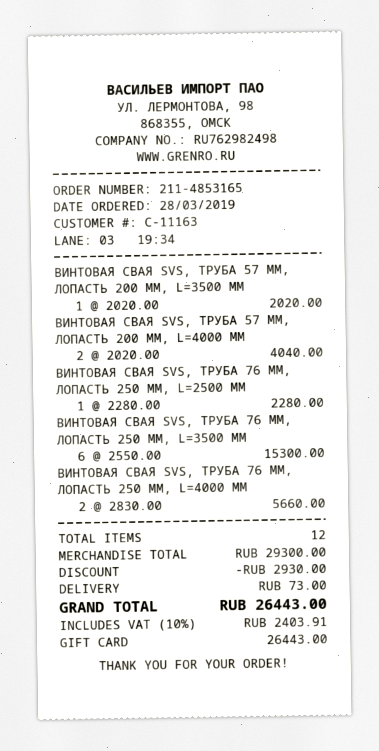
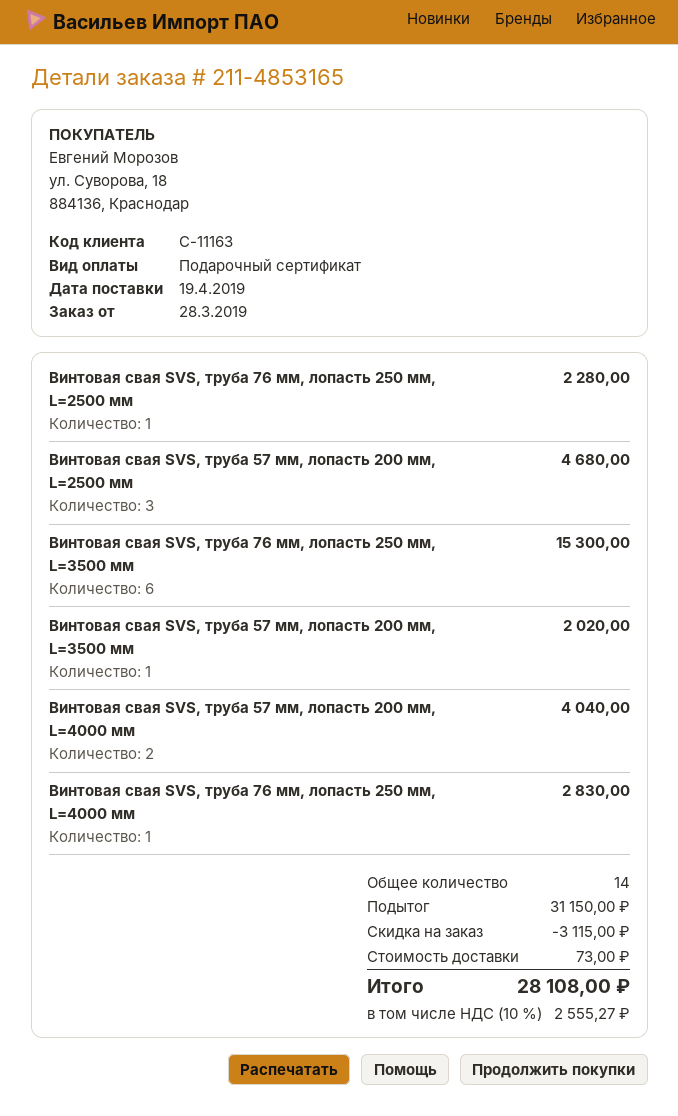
ВИНТОВАЯ СВАЯ SVS, ТРУБА 76 ММ, ЛОПАСТЬ 250 ММ, L=4000 ММ: 2 for 5660.00 -> 1 for 2830.00
Винтовая свая SVS, труба 57 мм, лопасть 200 мм, L=2500 мм: none -> 3 for 4680.00
total quantity: 12 -> 14
subtotal: 29300.00 -> 31150.00
discount: 2930.00 -> 3115.00
tax: 10% = 2403.91 -> 10% = 2555.27
total: 26443.00 -> 28108.00

